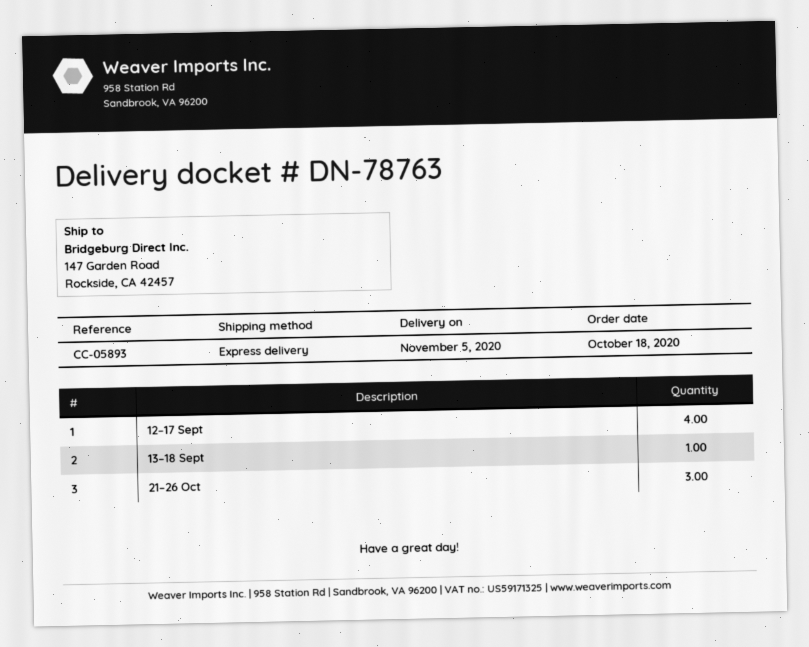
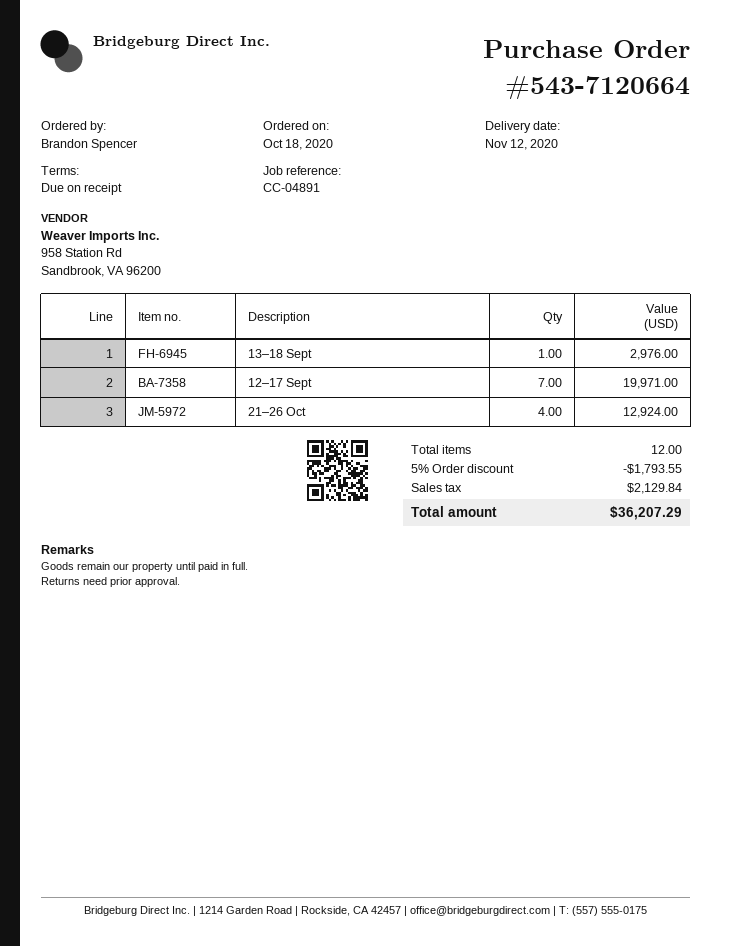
delivery date: 2020-11-05 -> 2020-11-12
reference: CC-05893 -> CC-04891
12–17 Sept: 4 -> 7
21–26 Oct: 3 -> 4

